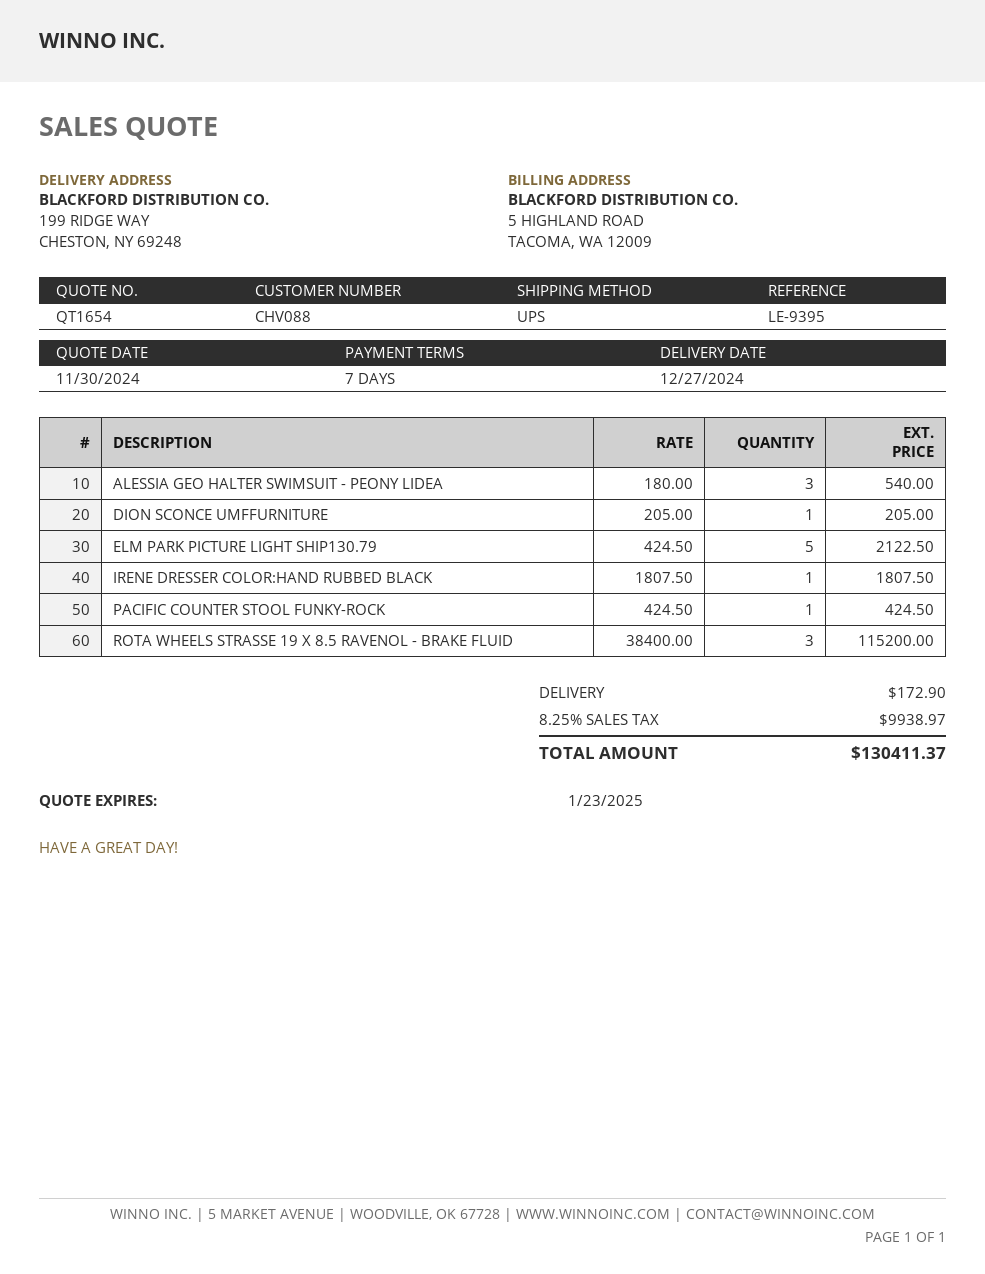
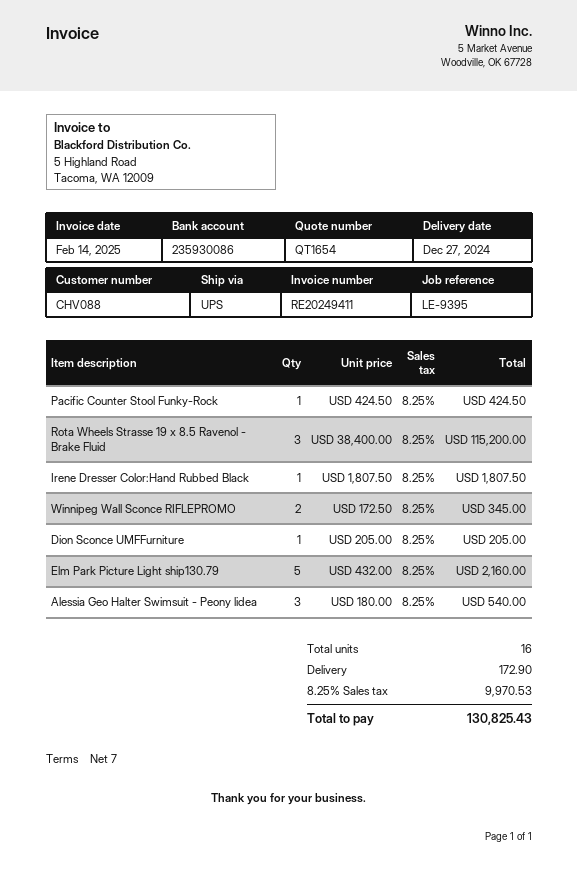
ELM PARK PICTURE LIGHT SHIP130.79: 5 x 424.50 = 2122.50 -> 5 x 432.00 = 2160.00
Winnipeg Wall Sconce RIFLEPROMO: none -> 2 x 172.50 = 345.00
tax: 8.25% = 9938.97 -> 8.25% = 9970.53
total: 130411.37 -> 130825.43

